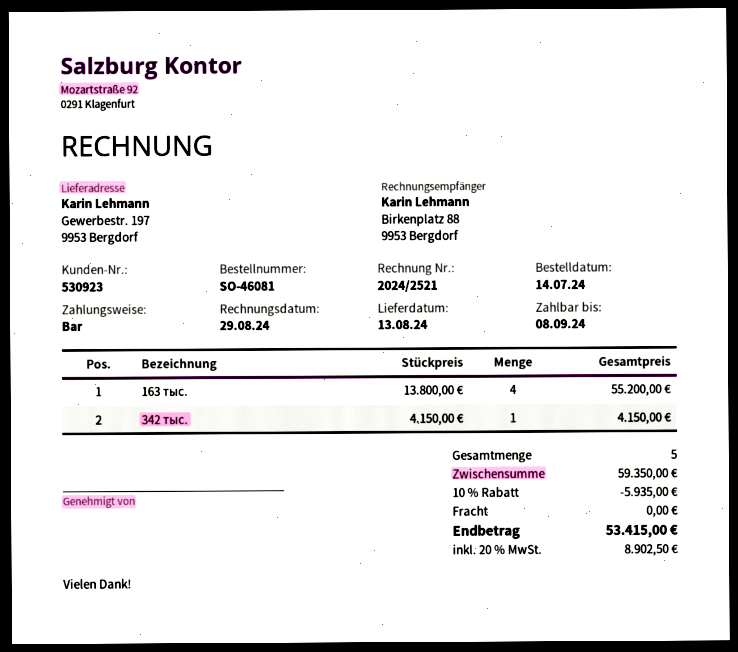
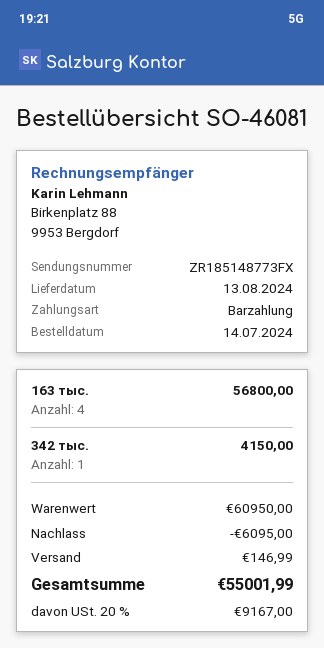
163 тыс.: 4 for 55200.00 -> 4 for 56800.00
subtotal: 59350.00 -> 60950.00
discount: 5935.00 -> 6095.00
shipping: 0.00 -> 146.99
tax: 20% = 8902.50 -> 20% = 9167.00
total: 53415.00 -> 55001.99

